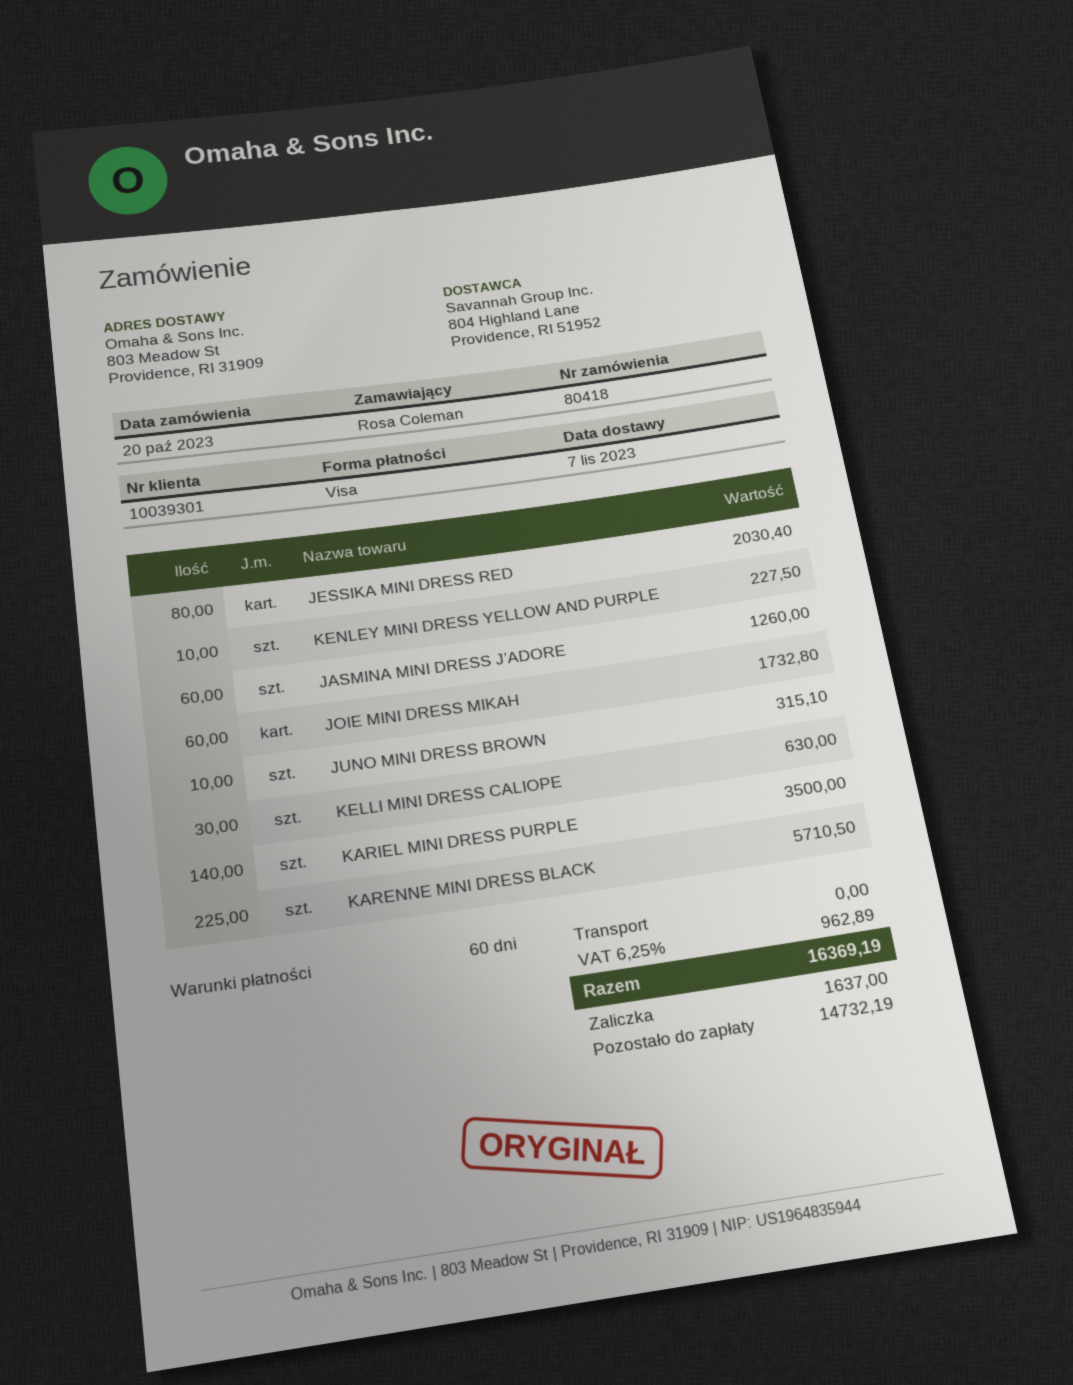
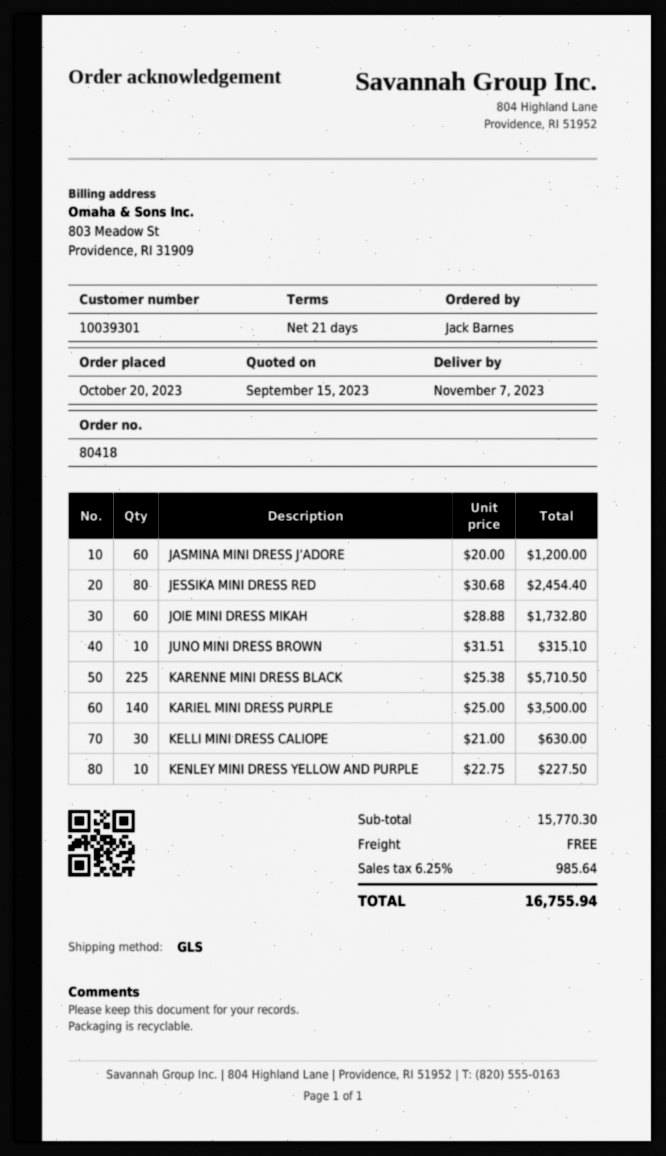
payment terms: 60 days -> 21 days
ordered by: Rosa Coleman -> Jack Barnes
JESSIKA MINI DRESS RED: 80 for 2030.40 -> 80 for 2454.40
JASMINA MINI DRESS J’ADORE: 60 for 1260.00 -> 60 for 1200.00
tax: 6.25% = 962.89 -> 6.25% = 985.64
total: 16369.19 -> 16755.94

